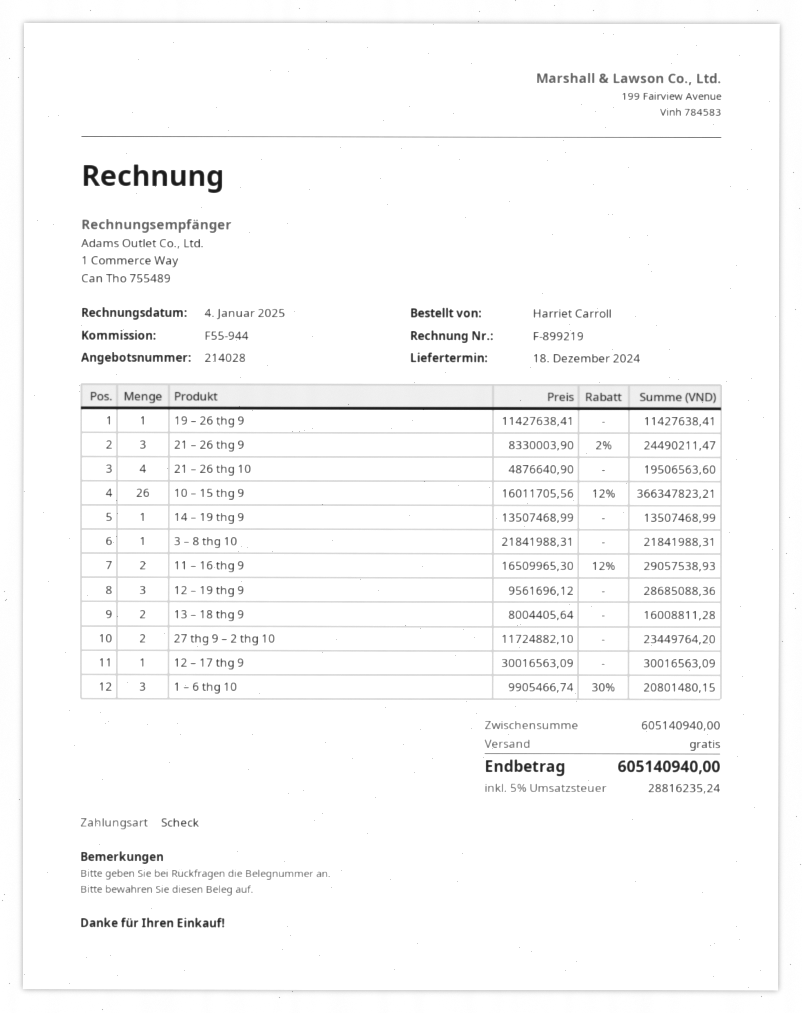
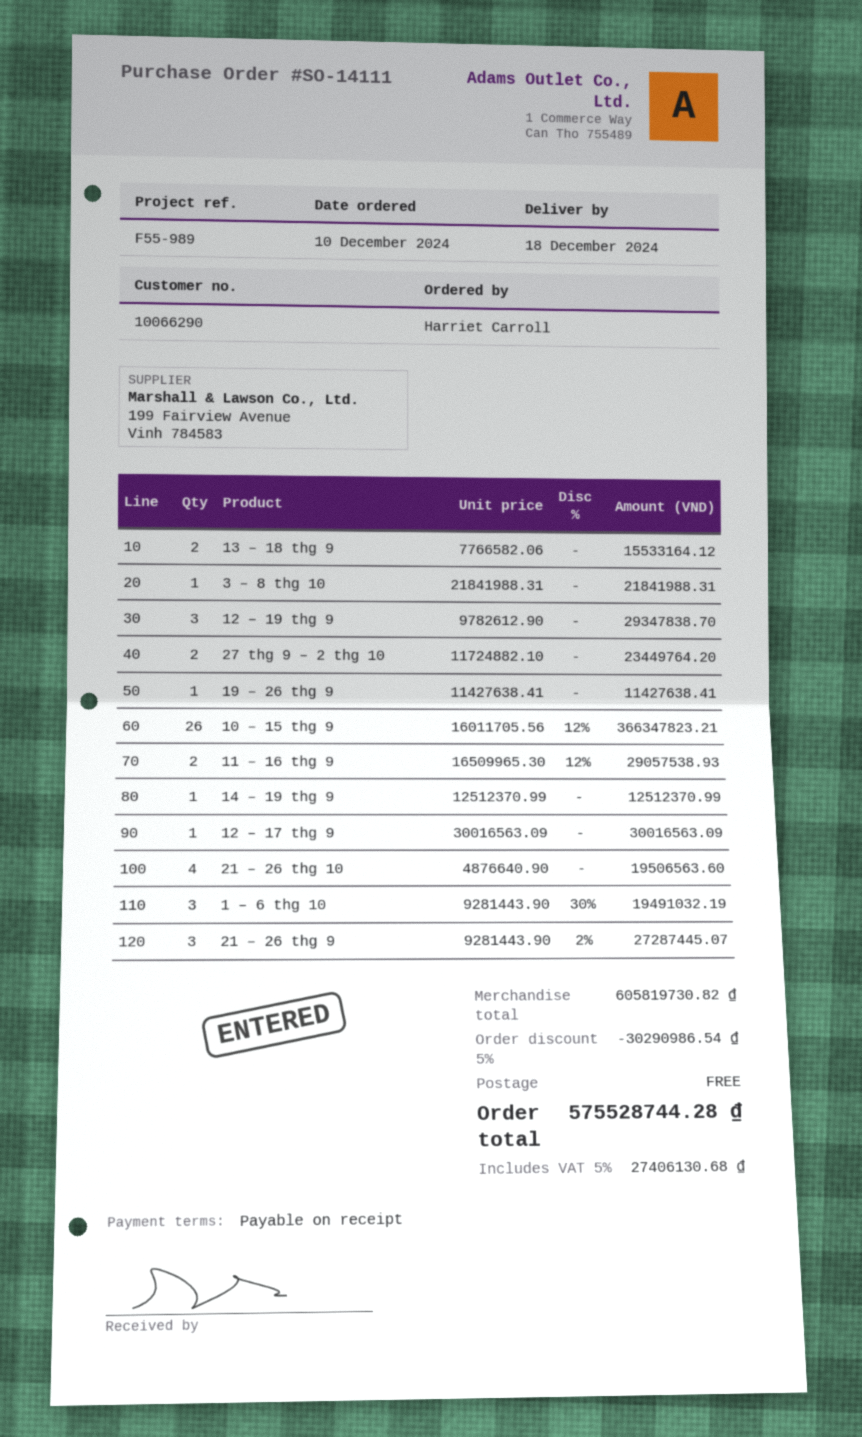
reference: F55-944 -> F55-989
21 – 26 thg 9: 3 x 8330003.90 - 2% = 24490211.47 -> 3 x 9281443.90 - 2% = 27287445.07
14 – 19 thg 9: 1 x 13507468.99 = 13507468.99 -> 1 x 12512370.99 = 12512370.99
12 – 19 thg 9: 3 x 9561696.12 = 28685088.36 -> 3 x 9782612.90 = 29347838.70
13 – 18 thg 9: 2 x 8004405.64 = 16008811.28 -> 2 x 7766582.06 = 15533164.12
1 – 6 thg 10: 3 x 9905466.74 - 30% = 20801480.15 -> 3 x 9281443.90 - 30% = 19491032.19
subtotal: 605140940.00 -> 605819730.82
discount: none -> 5% = 30290986.54
tax: 5% = 28816235.24 -> 5% = 27406130.68
total: 605140940.00 -> 575528744.28

